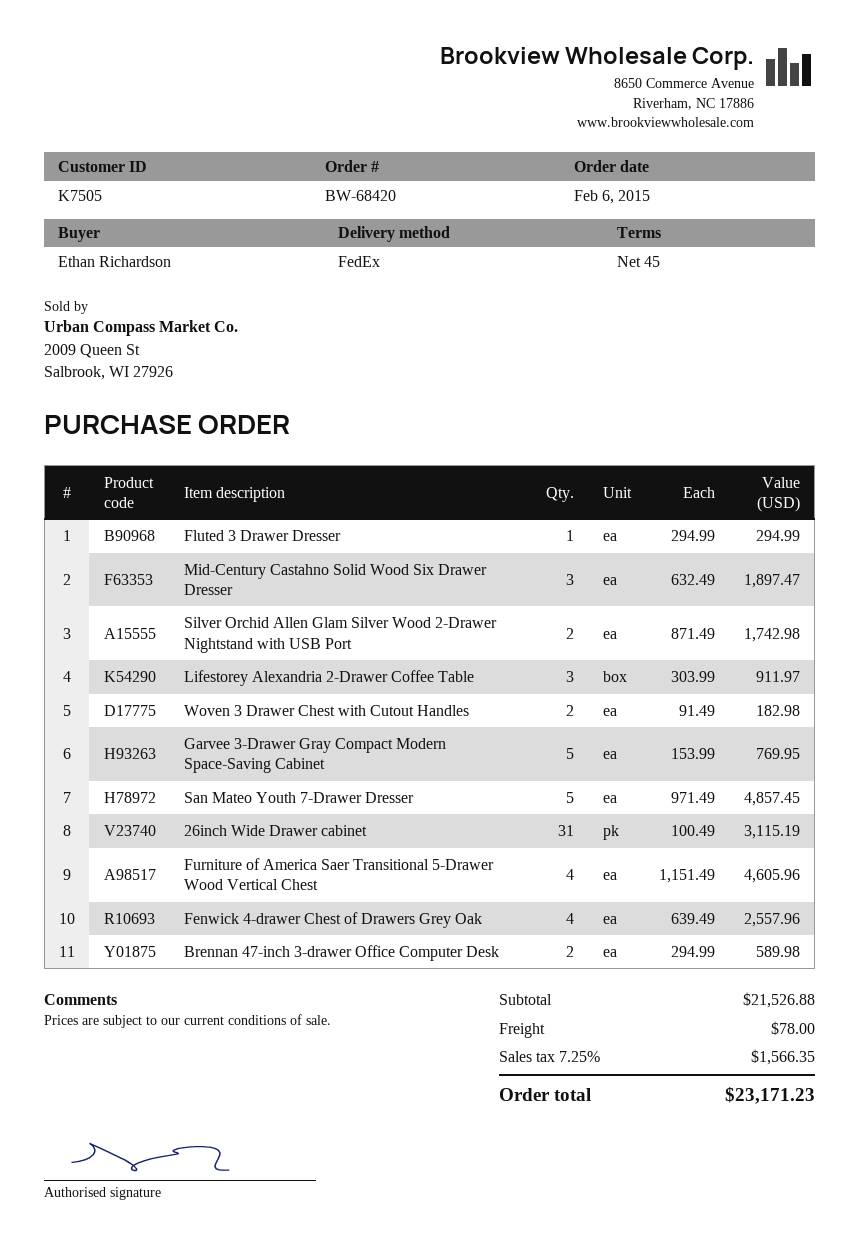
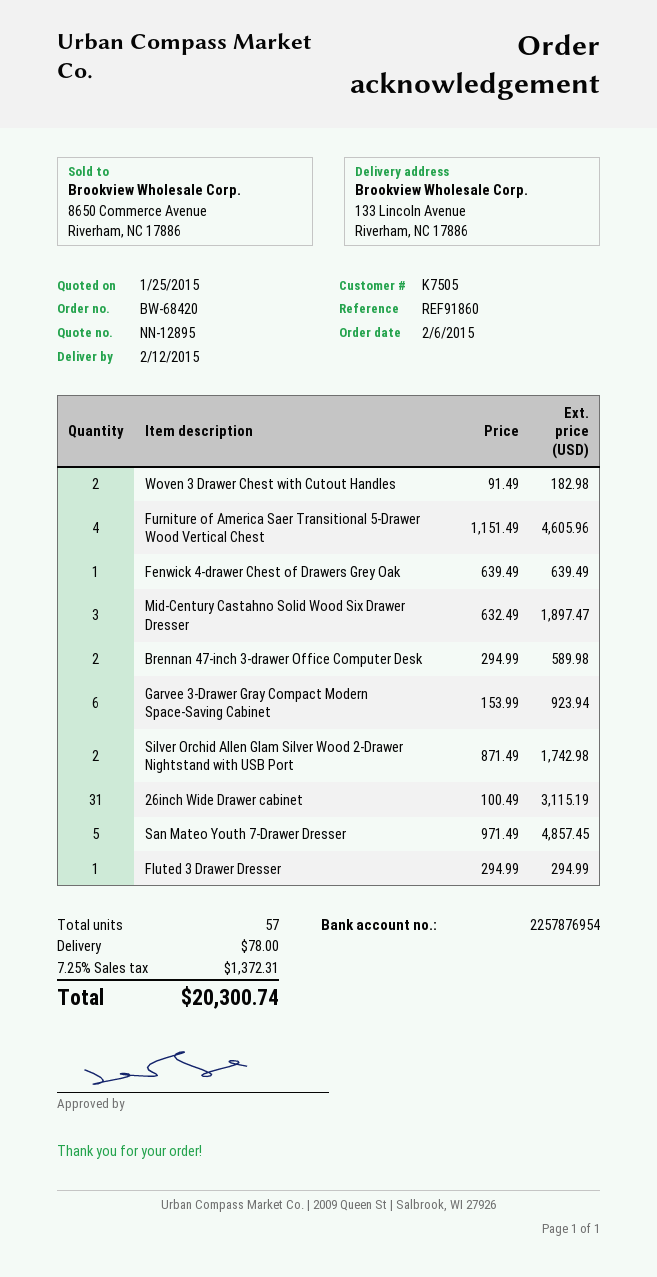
Lifestorey Alexandria 2-Drawer Coffee Table: 3 x 303.99 = 911.97 -> none
Garvee 3-Drawer Gray Compact Modern Space-Saving Cabinet: 5 x 153.99 = 769.95 -> 6 x 153.99 = 923.94
Fenwick 4-drawer Chest of Drawers Grey Oak: 4 x 639.49 = 2557.96 -> 1 x 639.49 = 639.49
tax: 7.25% = 1566.35 -> 7.25% = 1372.31
total: 23171.23 -> 20300.74

